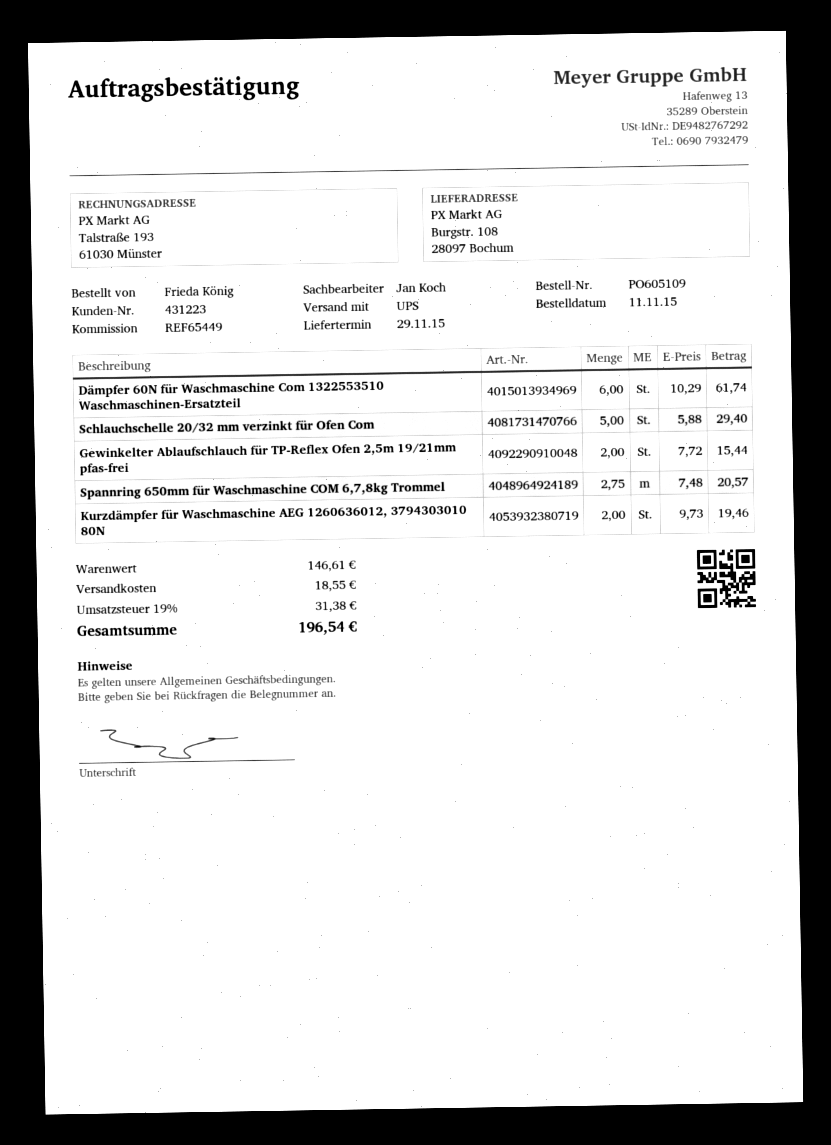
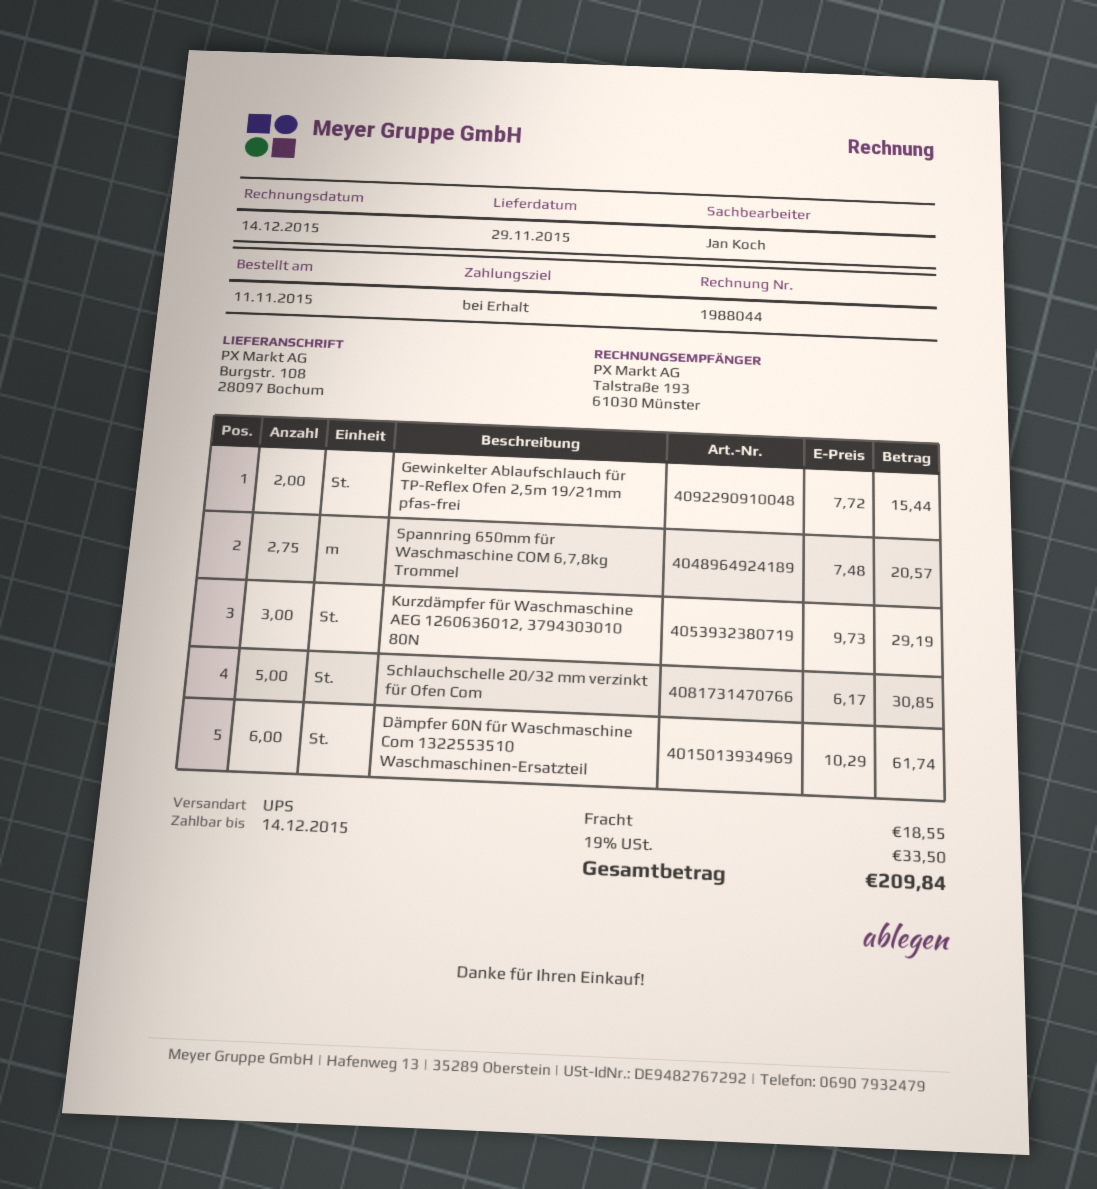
Schlauchschelle 20/32 mm verzinkt für Ofen Com: 5 x 5.88 = 29.40 -> 5 x 6.17 = 30.85
Kurzdämpfer für Waschmaschine AEG 1260636012, 3794303010 80N: 2 x 9.73 = 19.46 -> 3 x 9.73 = 29.19
tax: 19% = 31.38 -> 19% = 33.50
total: 196.54 -> 209.84

